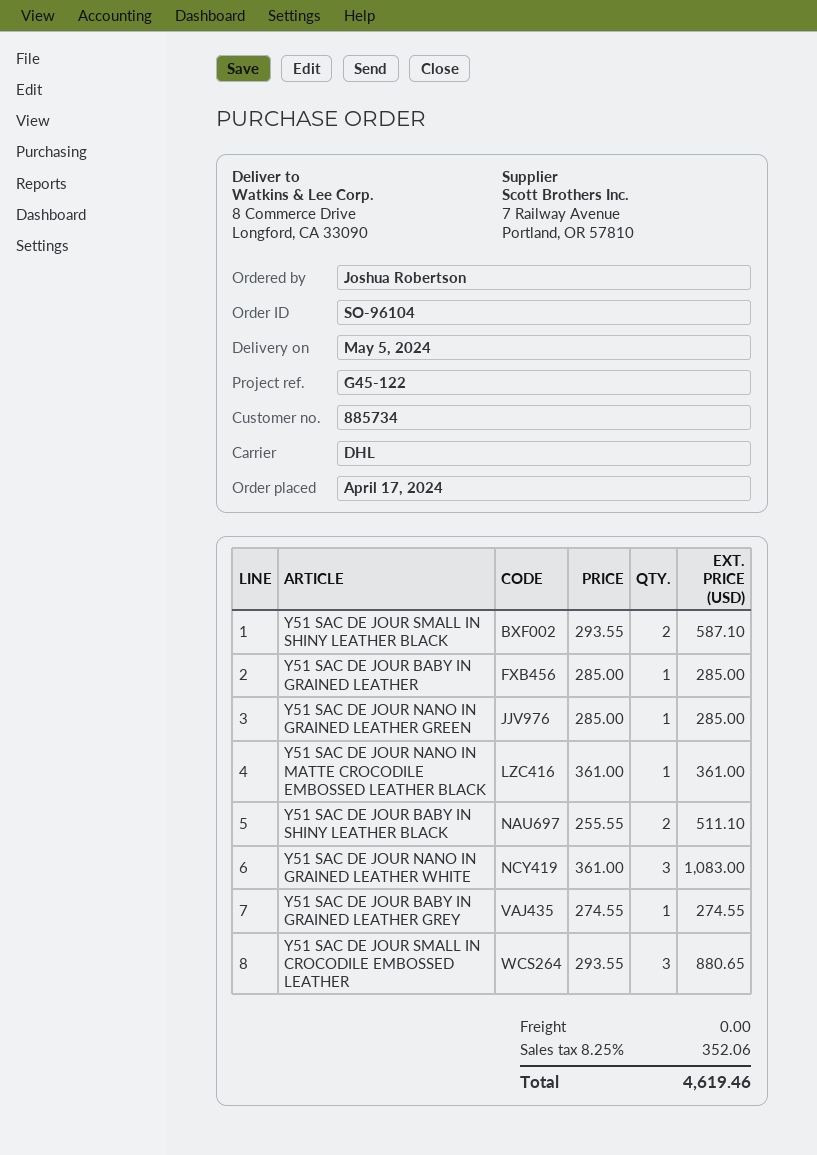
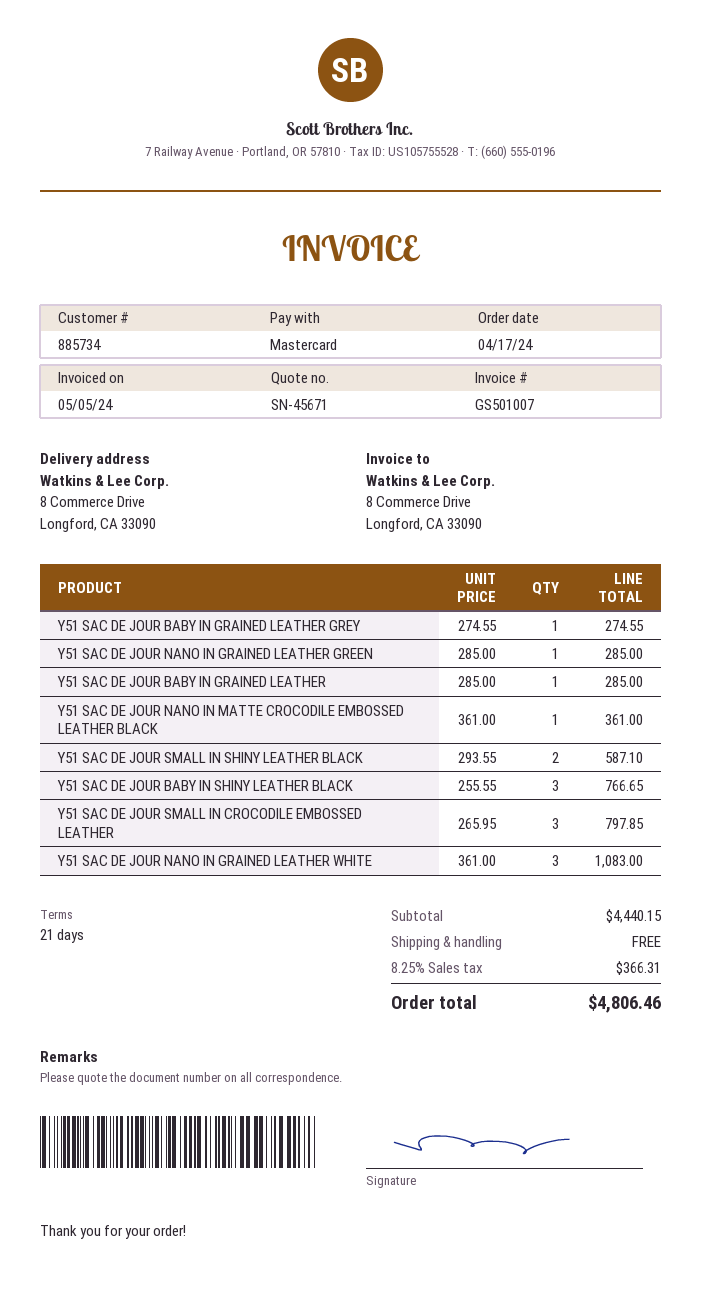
Y51 SAC DE JOUR BABY IN SHINY LEATHER BLACK: 2 x 255.55 = 511.10 -> 3 x 255.55 = 766.65
Y51 SAC DE JOUR SMALL IN CROCODILE EMBOSSED LEATHER: 3 x 293.55 = 880.65 -> 3 x 265.95 = 797.85
tax: 8.25% = 352.06 -> 8.25% = 366.31
total: 4619.46 -> 4806.46

